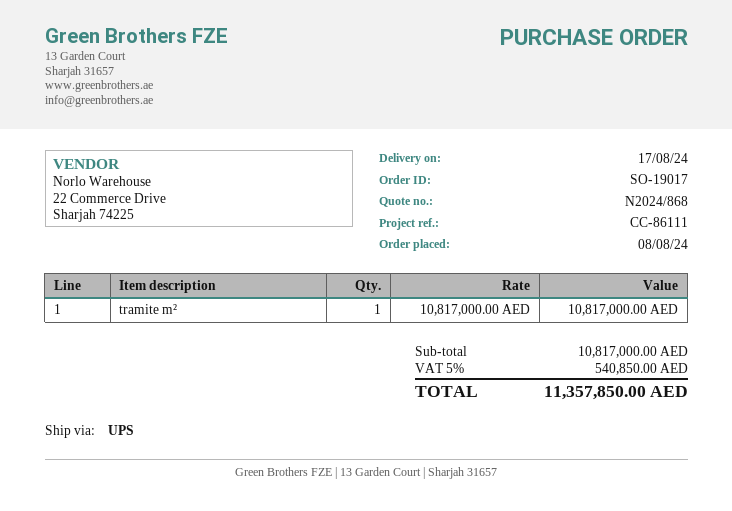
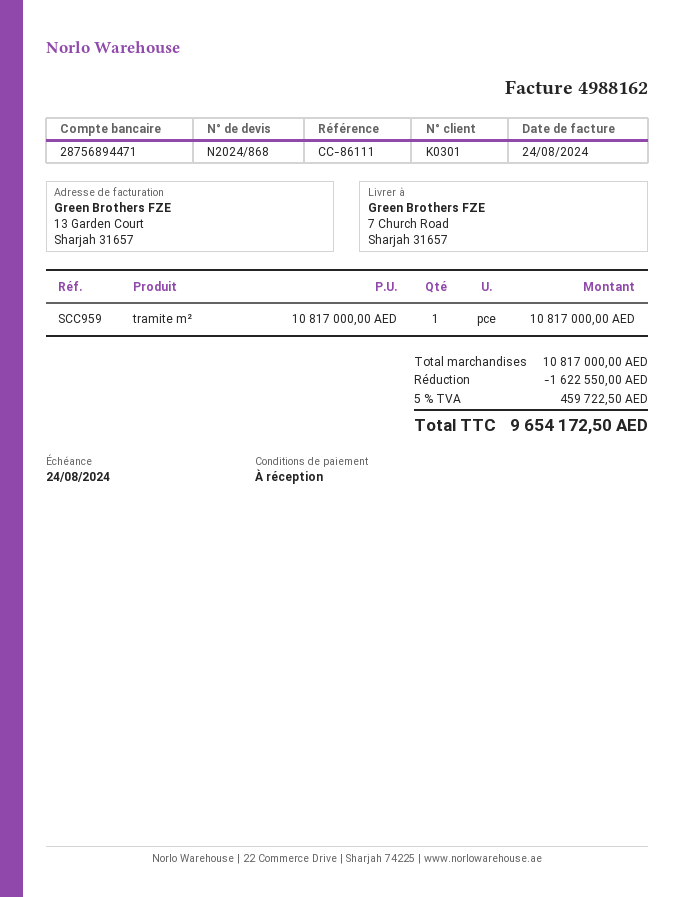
discount: none -> 1622550.00
tax: 5% = 540850.00 -> 5% = 459722.50
total: 11357850.00 -> 9654172.50

